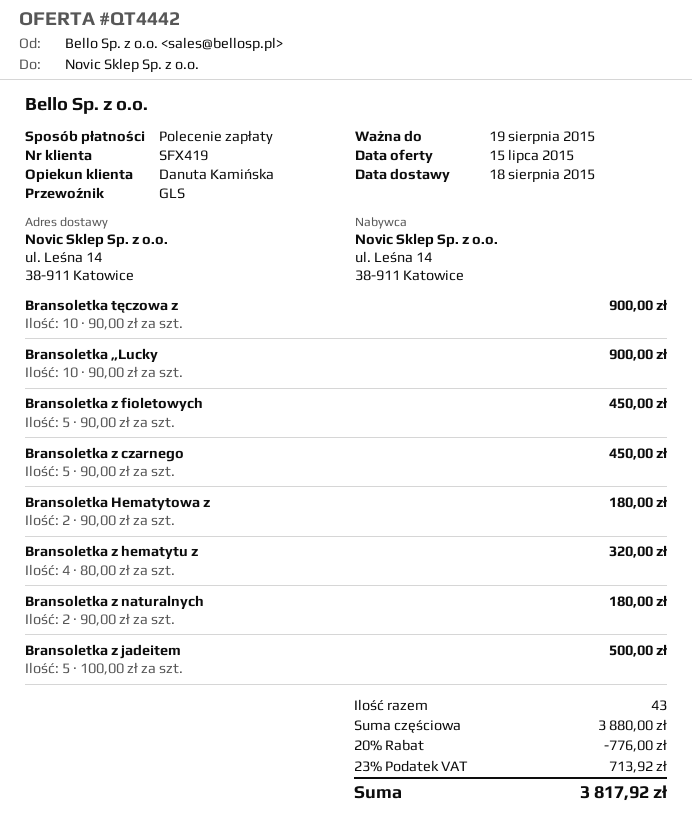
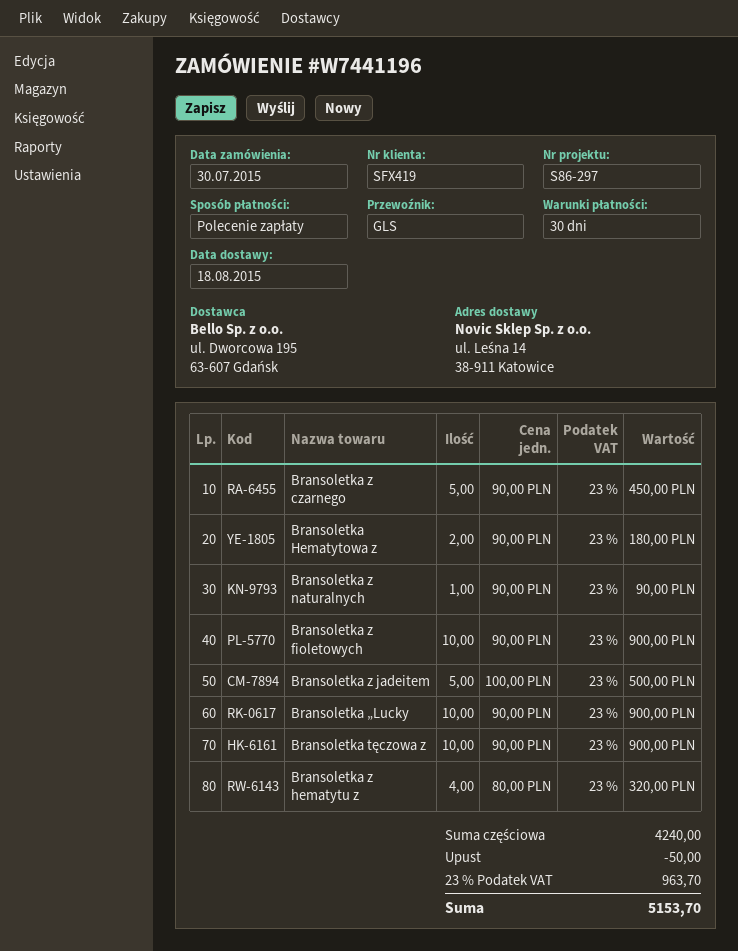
Bransoletka z fioletowych: 5 x 90.00 = 450.00 -> 10 x 90.00 = 900.00
Bransoletka z naturalnych: 2 x 90.00 = 180.00 -> 1 x 90.00 = 90.00
subtotal: 3880.00 -> 4240.00
discount: 776.00 -> 50.00
tax: 23% = 713.92 -> 23% = 963.70
total: 3817.92 -> 5153.70

